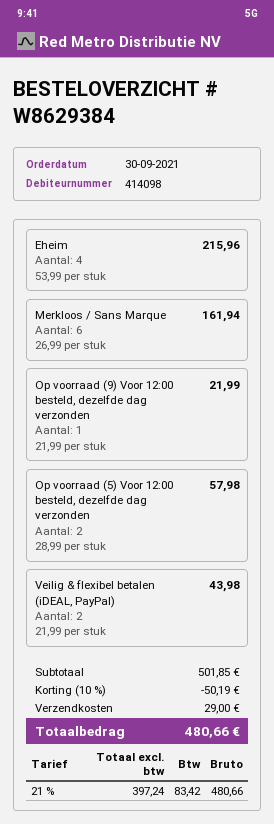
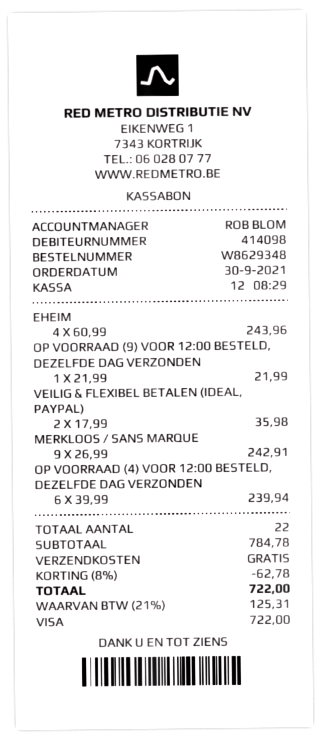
order number: W8629384 -> W8629348
Eheim: 4 x 53.99 = 215.96 -> 4 x 60.99 = 243.96
Merkloos / Sans Marque: 6 x 26.99 = 161.94 -> 9 x 26.99 = 242.91
Op voorraad (5) Voor 12:00 besteld, dezelfde dag verzonden: 2 x 28.99 = 57.98 -> none
Veilig & flexibel betalen (iDEAL, PayPal): 2 x 21.99 = 43.98 -> 2 x 17.99 = 35.98
OP VOORRAAD (4) VOOR 12:00 BESTELD, DEZELFDE DAG VERZONDEN: none -> 6 x 39.99 = 239.94
subtotal: 501.85 -> 784.78
discount: 10% = 50.19 -> 8% = 62.78
shipping: 29.00 -> 0.00
tax: 21% = 83.42 -> 21% = 125.31
total: 480.66 -> 722.00

